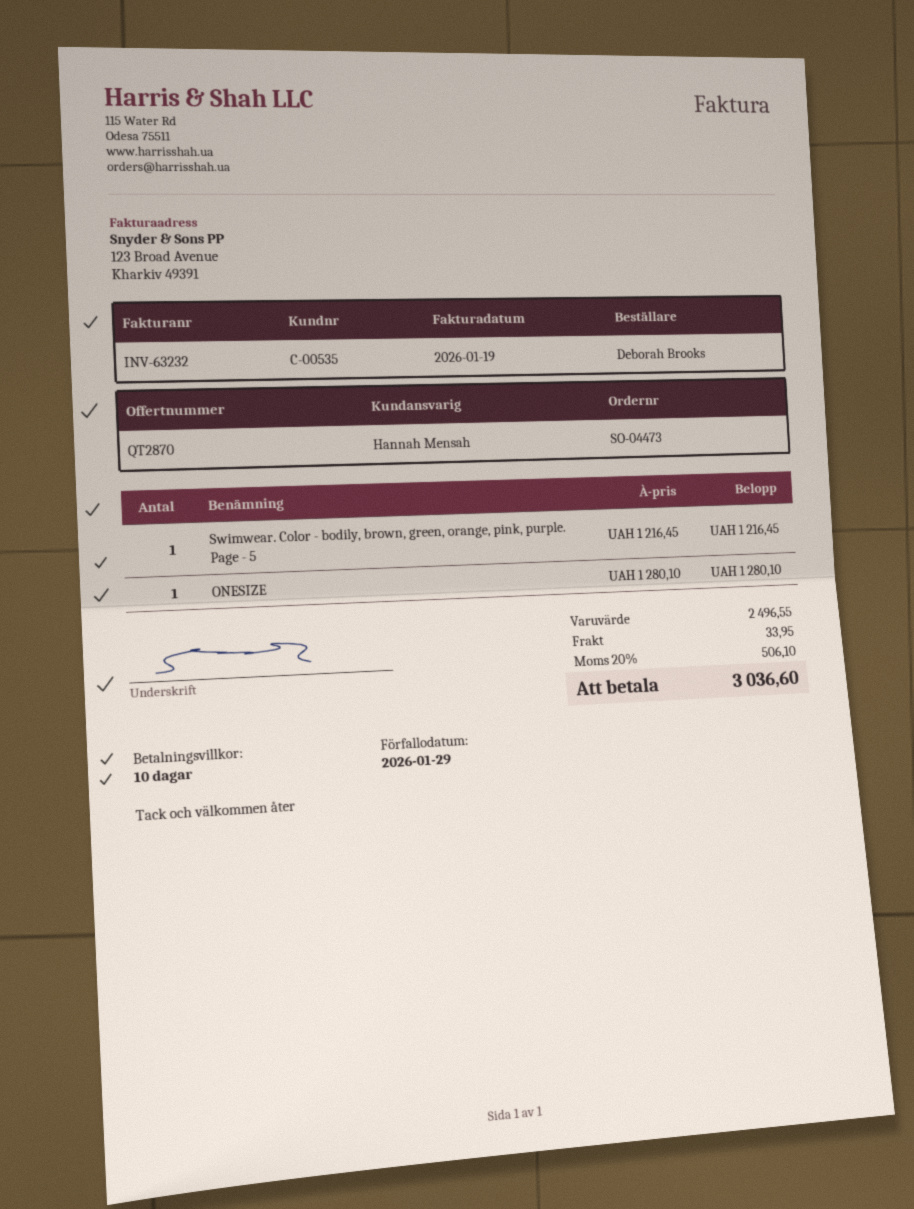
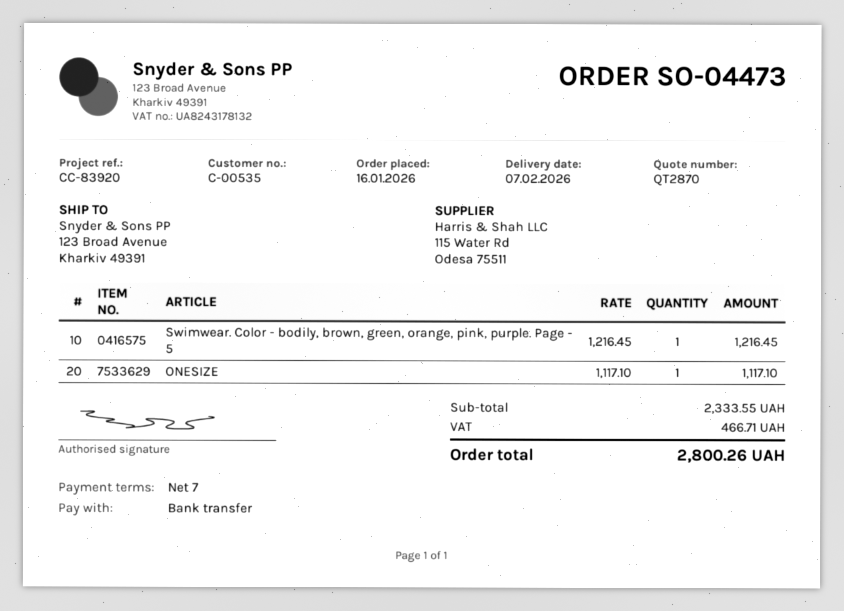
payment terms: 10 days -> 7 days
ONESIZE: 1 x 1280.10 = 1280.10 -> 1 x 1117.10 = 1117.10
subtotal: 2496.55 -> 2333.55
shipping: 33.95 -> none
tax: 506.10 -> 466.71
total: 3036.60 -> 2800.26

